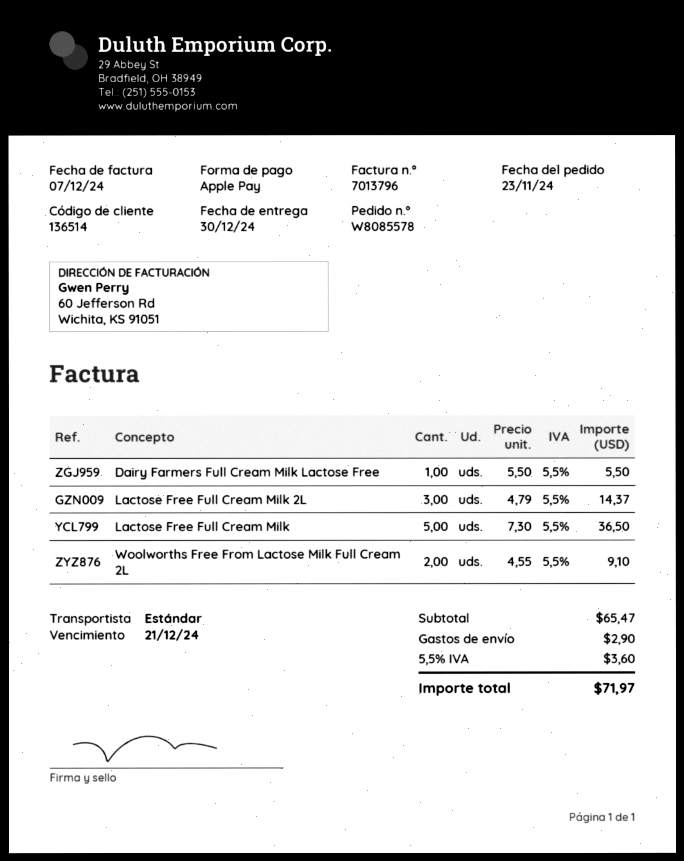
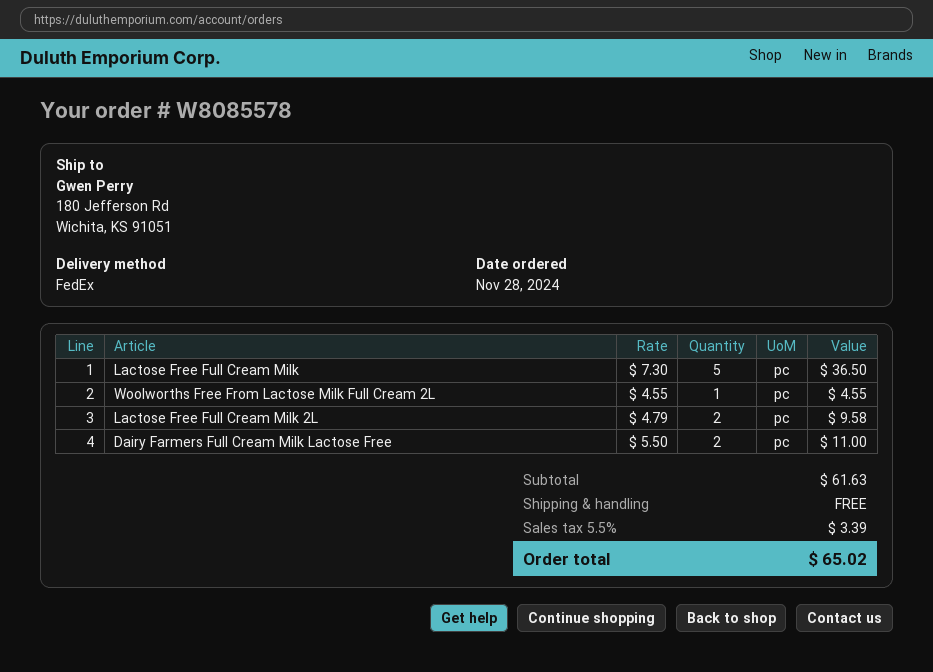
order date: 2024-11-23 -> 2024-11-28
shipping method: standard -> FedEx
Dairy Farmers Full Cream Milk Lactose Free: 1 x 5.50 = 5.50 -> 2 x 5.50 = 11.00
Lactose Free Full Cream Milk 2L: 3 x 4.79 = 14.37 -> 2 x 4.79 = 9.58
Woolworths Free From Lactose Milk Full Cream 2L: 2 x 4.55 = 9.10 -> 1 x 4.55 = 4.55
subtotal: 65.47 -> 61.63
shipping: 2.90 -> 0.00
tax: 5.5% = 3.60 -> 5.5% = 3.39
total: 71.97 -> 65.02

